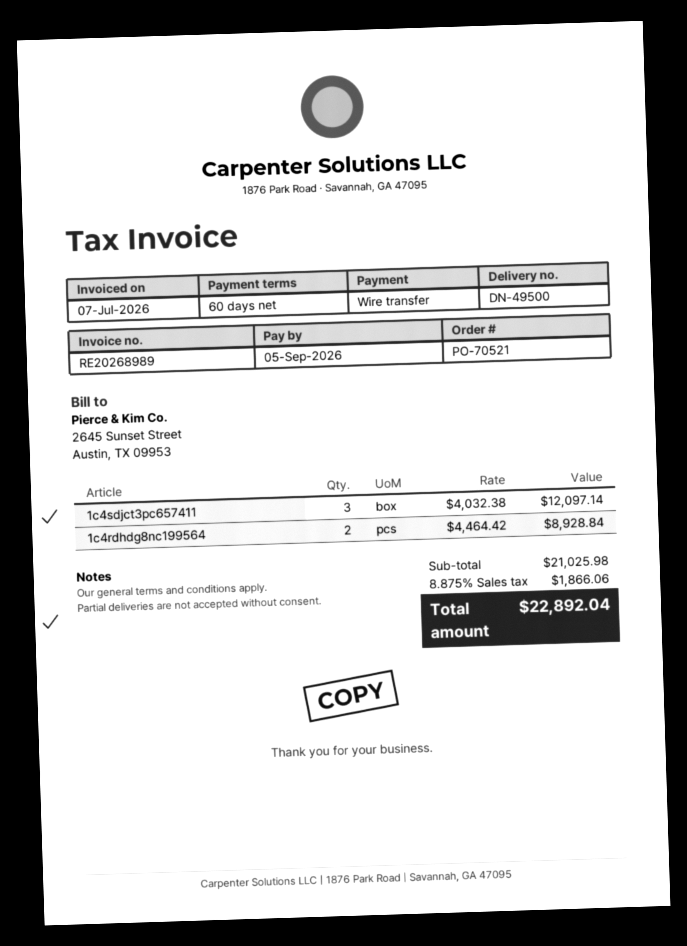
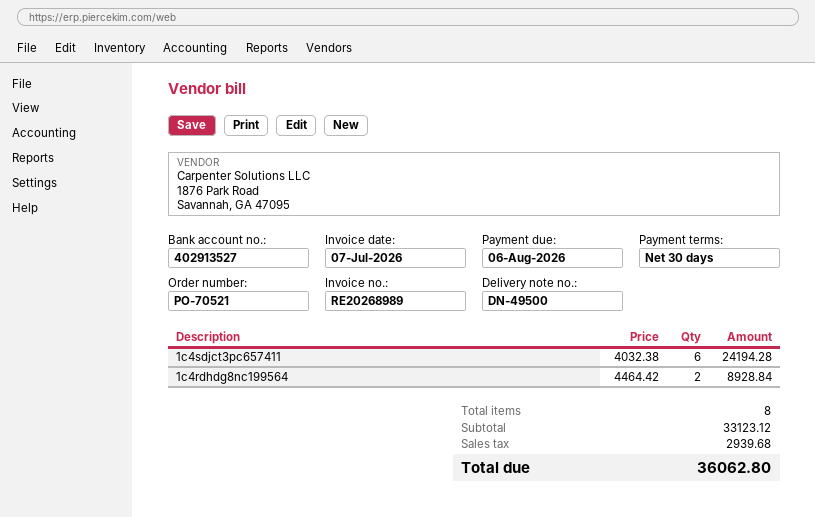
payment terms: 60 days -> 30 days
due date: 2026-09-05 -> 2026-08-06
1c4sdjct3pc657411: 3 x 4032.38 = 12097.14 -> 6 x 4032.38 = 24194.28
subtotal: 21025.98 -> 33123.12
tax: 1866.06 -> 2939.68
total: 22892.04 -> 36062.80

